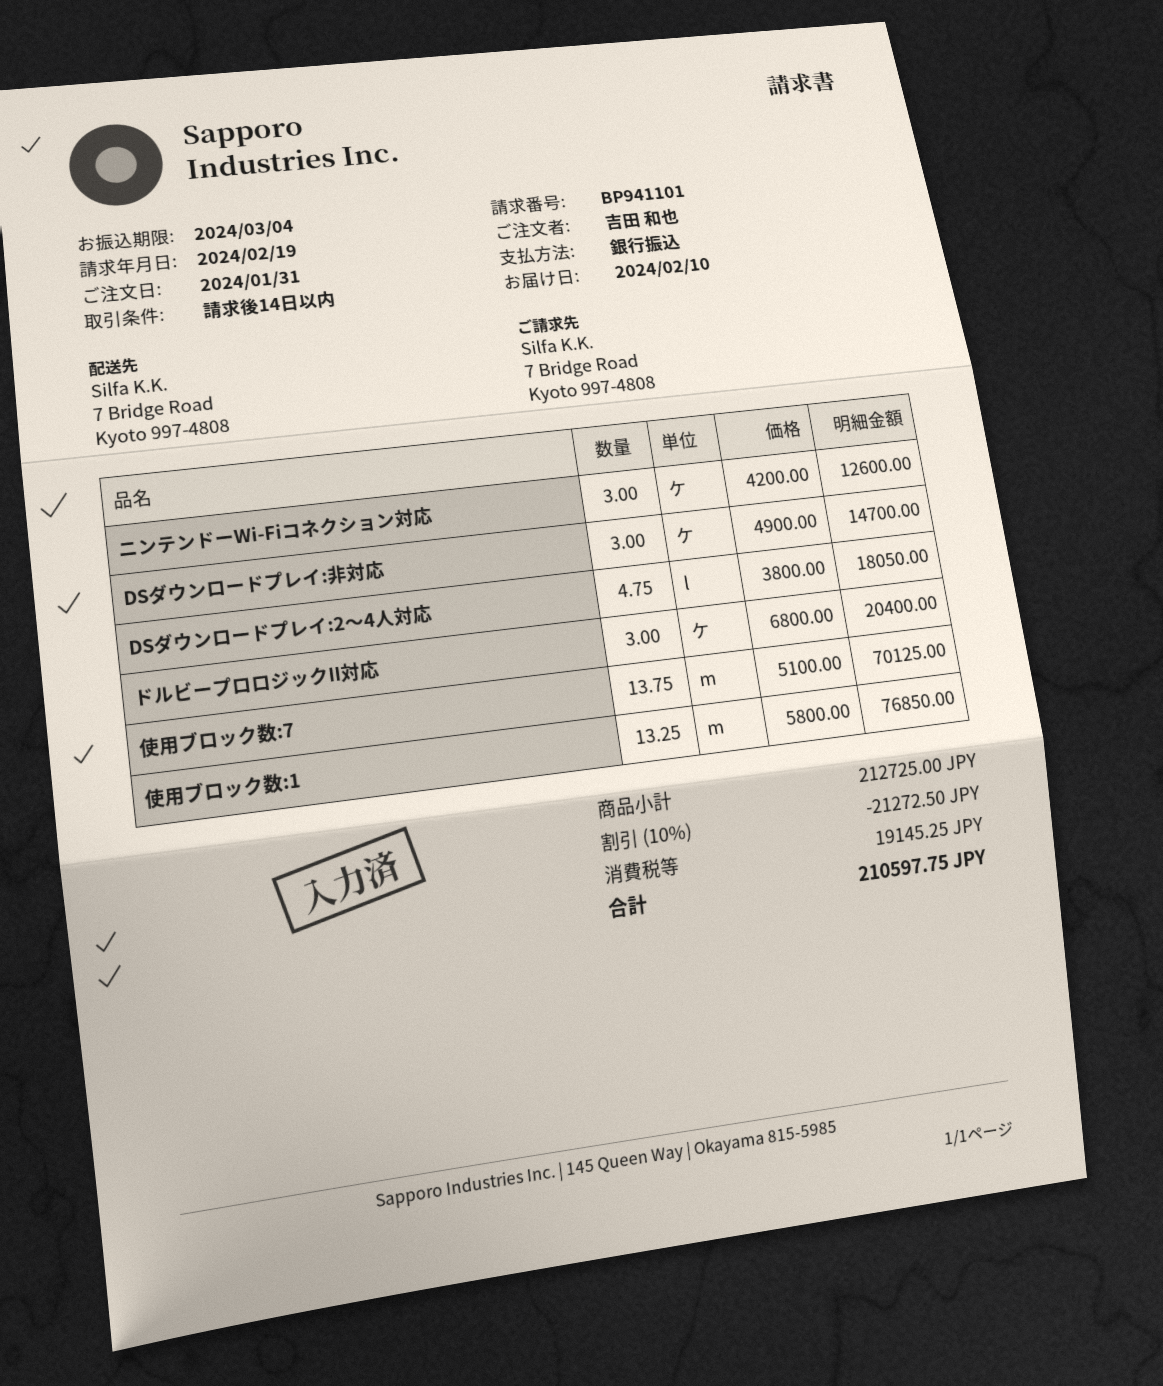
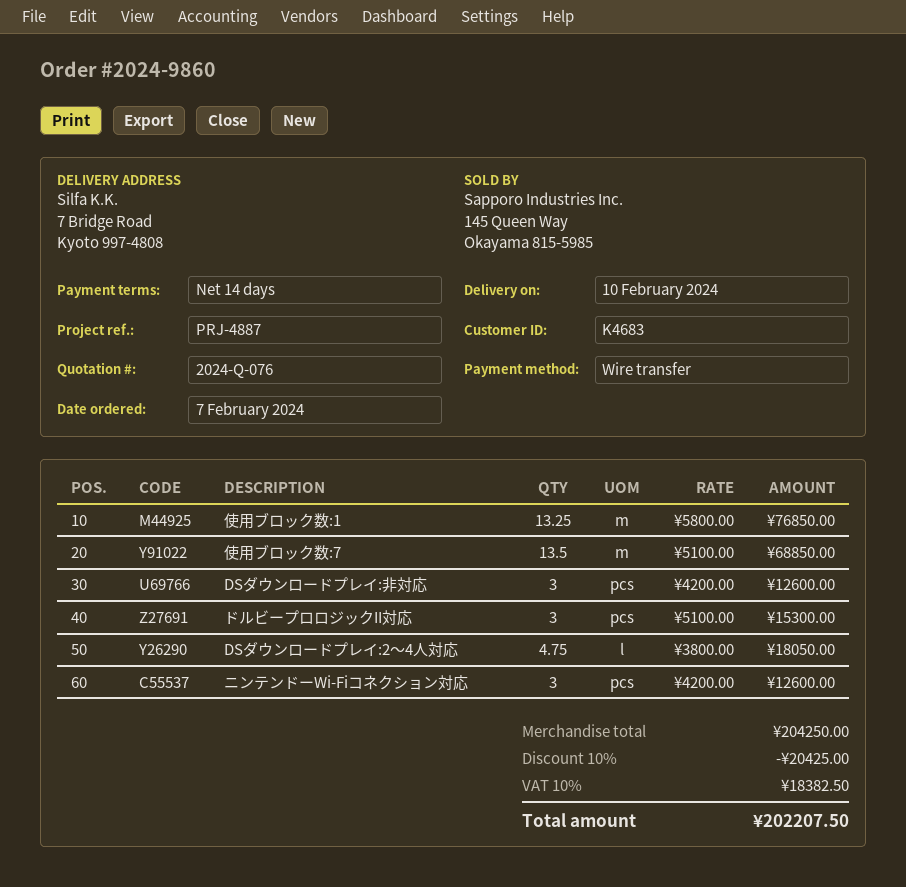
order date: 2024-01-31 -> 2024-02-07
DSダウンロードプレイ:非対応: 3 x 4900.00 = 14700.00 -> 3 x 4200.00 = 12600.00
ドルビープロロジックII対応: 3 x 6800.00 = 20400.00 -> 3 x 5100.00 = 15300.00
使用ブロック数:7: 13.75 x 5100.00 = 70125.00 -> 13.5 x 5100.00 = 68850.00
subtotal: 212725.00 -> 204250.00
discount: 10% = 21272.50 -> 10% = 20425.00
tax: 19145.25 -> 18382.50
total: 210597.75 -> 202207.50

